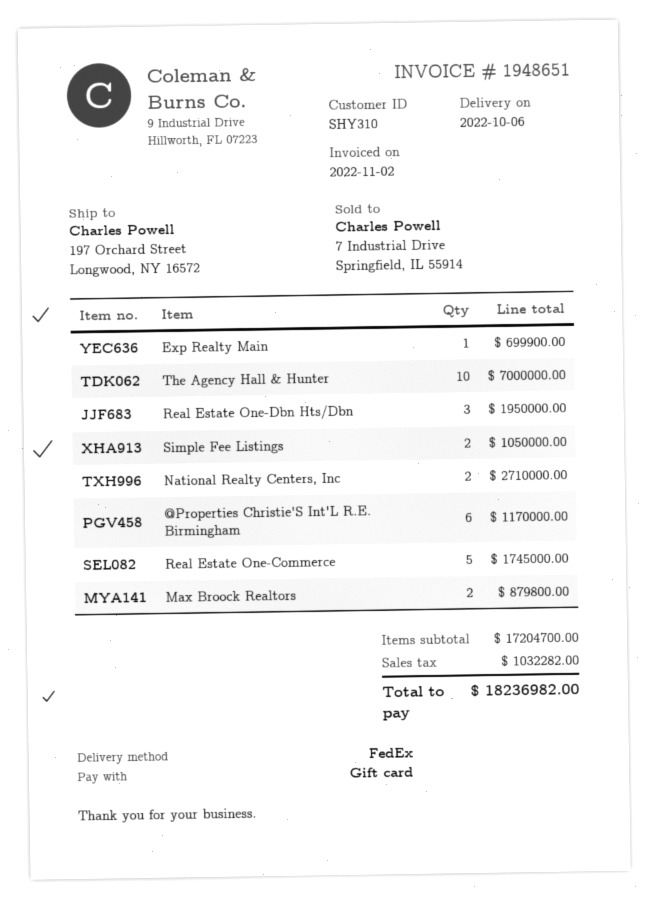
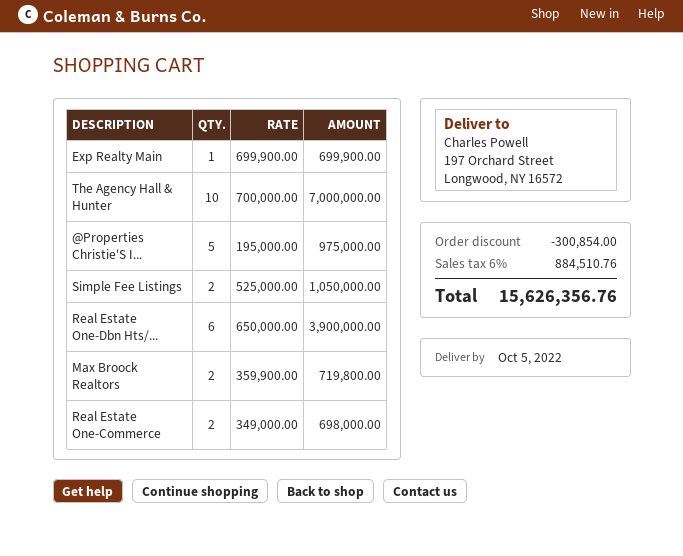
delivery date: 2022-10-06 -> 2022-10-05
Real Estate One-Dbn Hts/Dbn: 3 for 1950000.00 -> 6 for 3900000.00
National Realty Centers, Inc: 2 for 2710000.00 -> none
@Properties Christie'S Int'L R.E. Birmingham: 6 for 1170000.00 -> 5 for 975000.00
Real Estate One-Commerce: 5 for 1745000.00 -> 2 for 698000.00
Max Broock Realtors: 2 for 879800.00 -> 2 for 719800.00
discount: none -> 300854.00
tax: 1032282.00 -> 884510.76
total: 18236982.00 -> 15626356.76

